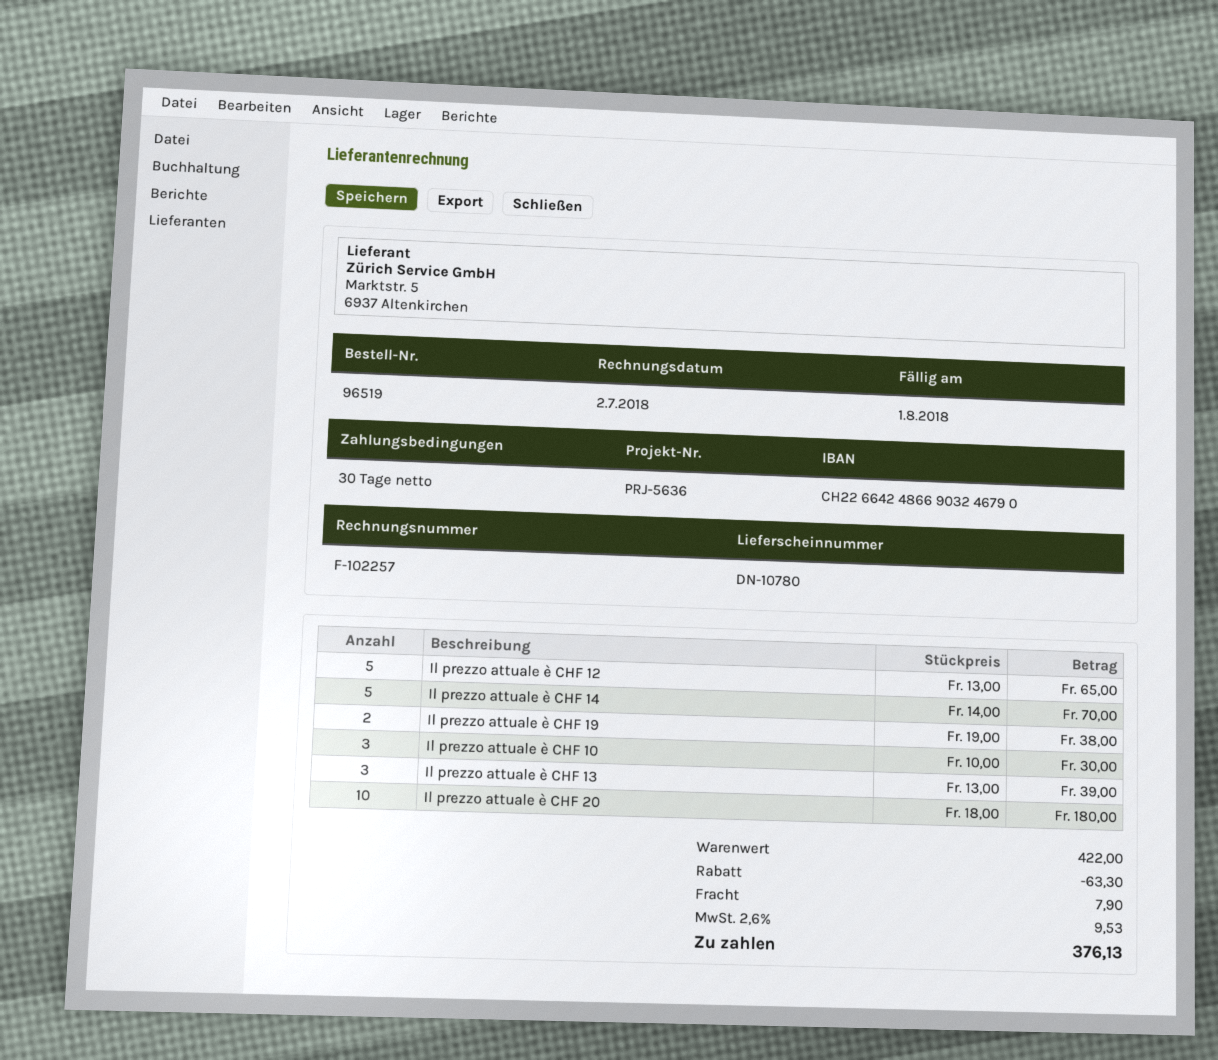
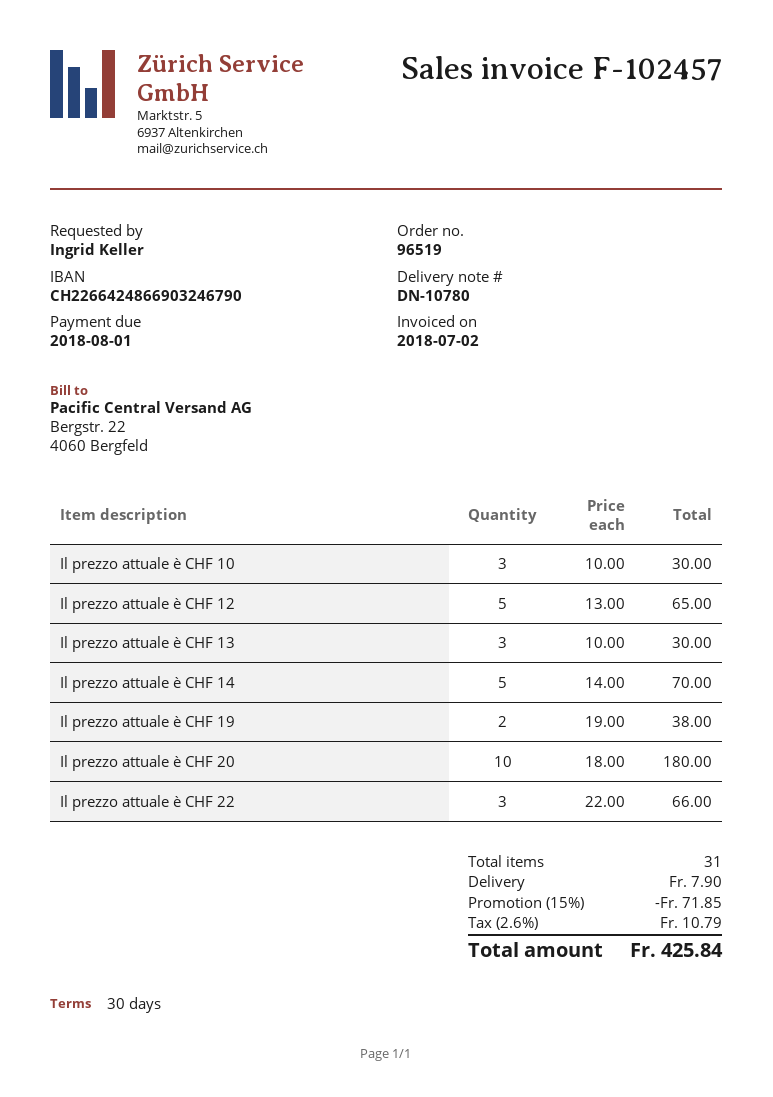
invoice number: F-102257 -> F-102457
Il prezzo attuale è CHF 13: 3 x 13.00 = 39.00 -> 3 x 10.00 = 30.00
Il prezzo attuale è CHF 22: none -> 3 x 22.00 = 66.00
discount: 63.30 -> 71.85
tax: 2.6% = 9.53 -> 2.6% = 10.79
total: 376.13 -> 425.84

